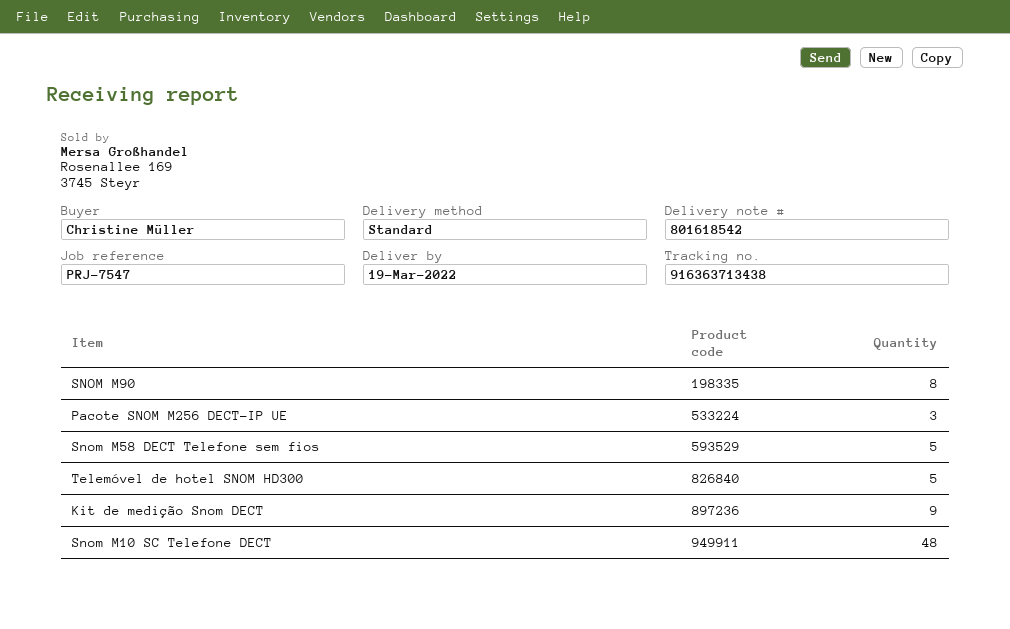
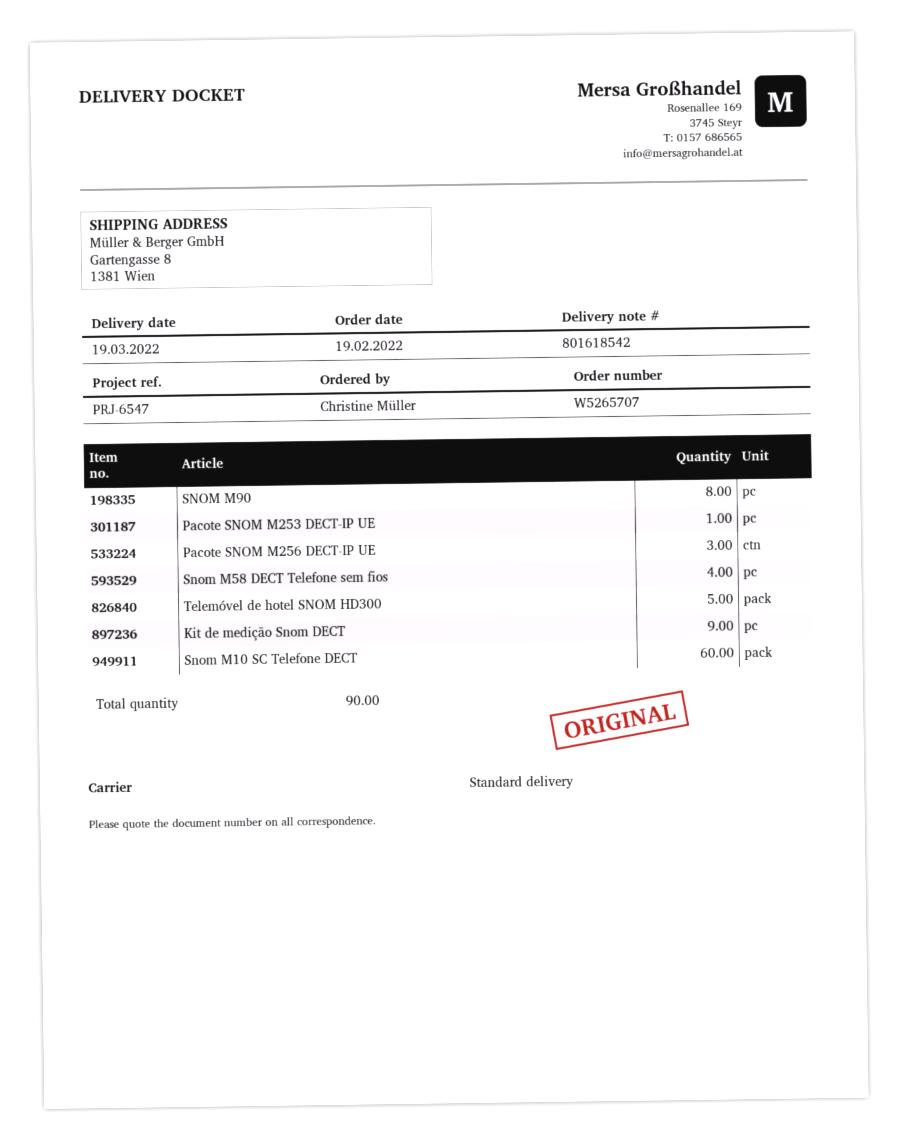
reference: PRJ-7547 -> PRJ-6547
Snom M58 DECT Telefone sem fios: 5 -> 4
Snom M10 SC Telefone DECT: 48 -> 60
Pacote SNOM M253 DECT-IP UE: none -> 1

